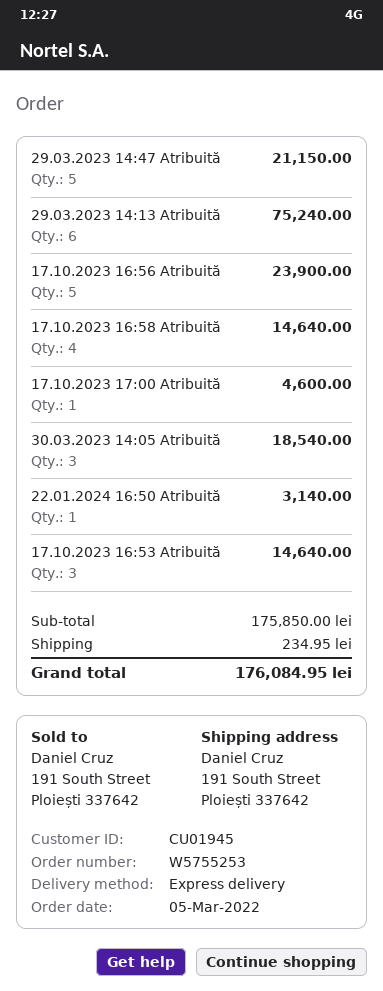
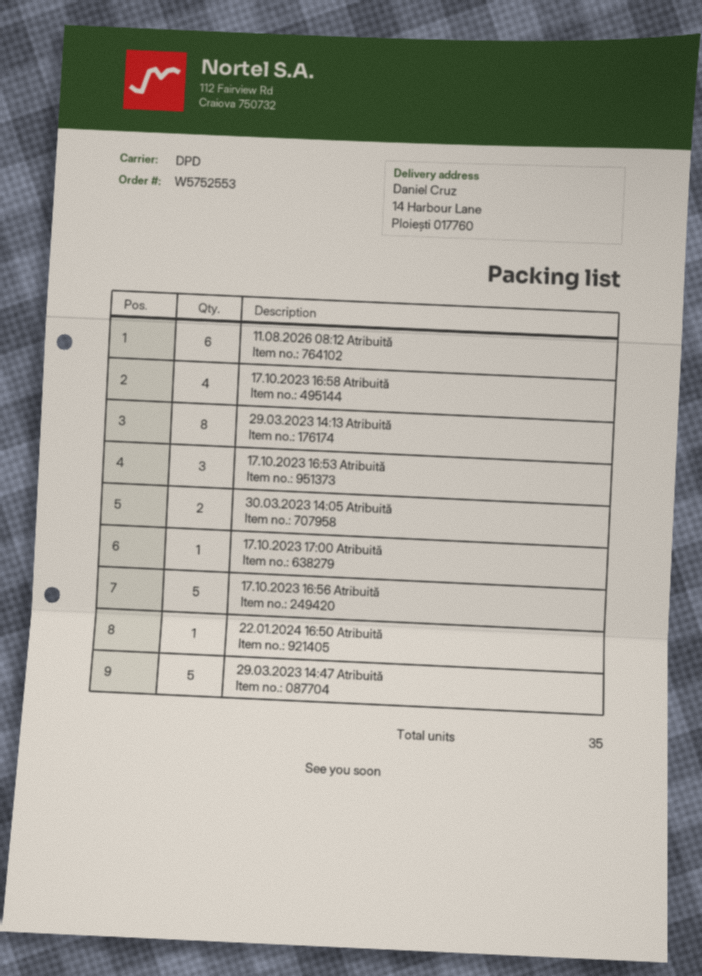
order number: W5755253 -> W5752553
shipping method: express -> DPD
ship to: 191 South Street, Ploiești 337642 -> 14 Harbour Lane, Ploiești 017760
29.03.2023 14:13 Atribuită: 6 -> 8
30.03.2023 14:05 Atribuită: 3 -> 2
11.08.2026 08:12 Atribuită: none -> 6

